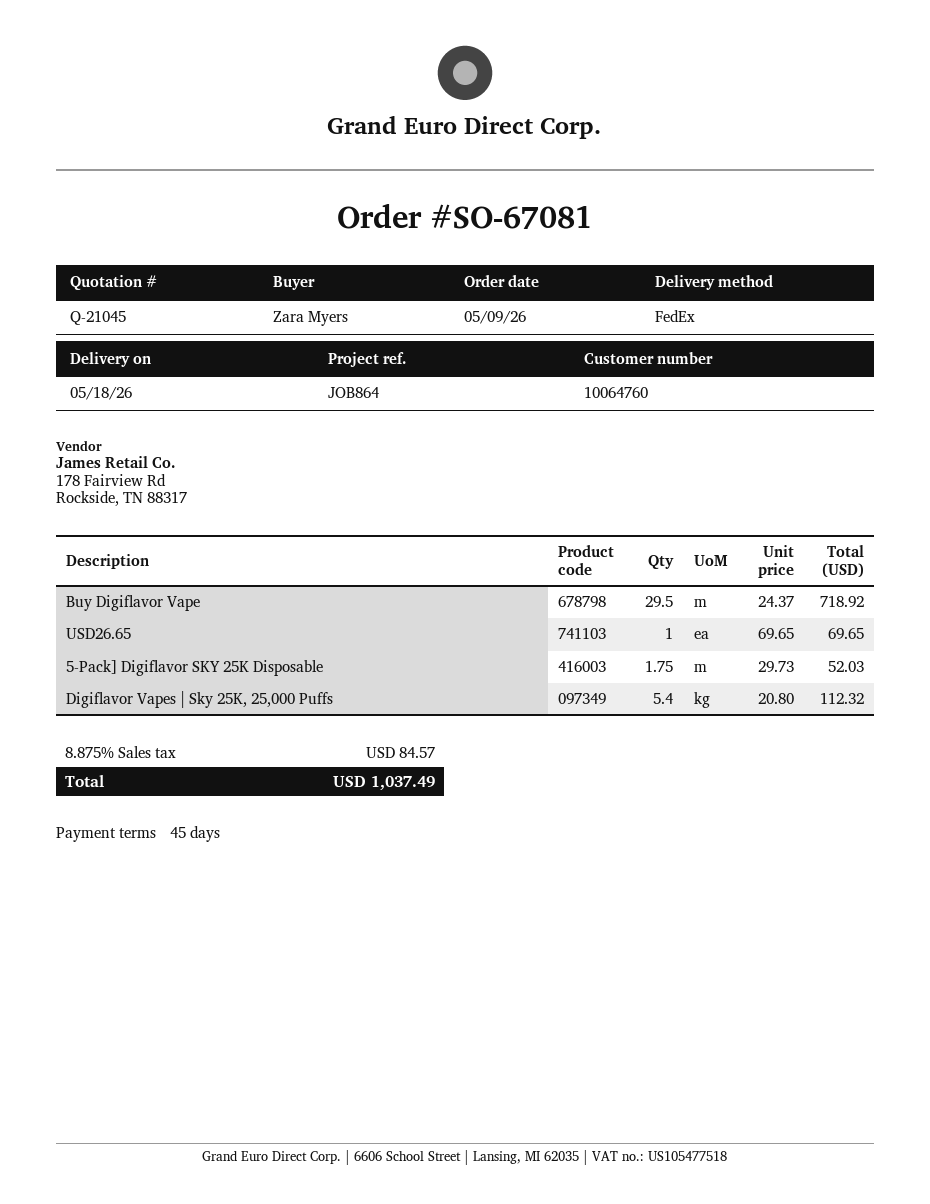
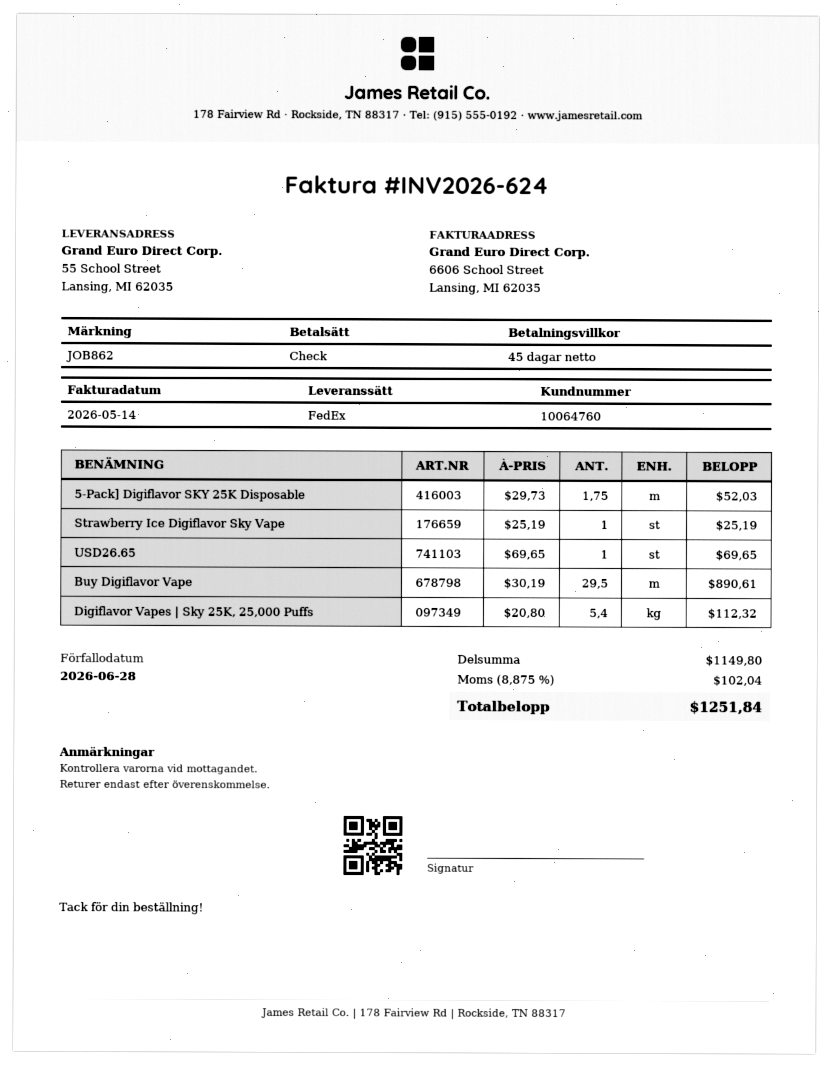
reference: JOB864 -> JOB862
Buy Digiflavor Vape: 29.5 x 24.37 = 718.92 -> 29.5 x 30.19 = 890.61
Strawberry Ice Digiflavor Sky Vape: none -> 1 x 25.19 = 25.19
tax: 8.875% = 84.57 -> 8.875% = 102.04
total: 1037.49 -> 1251.84

